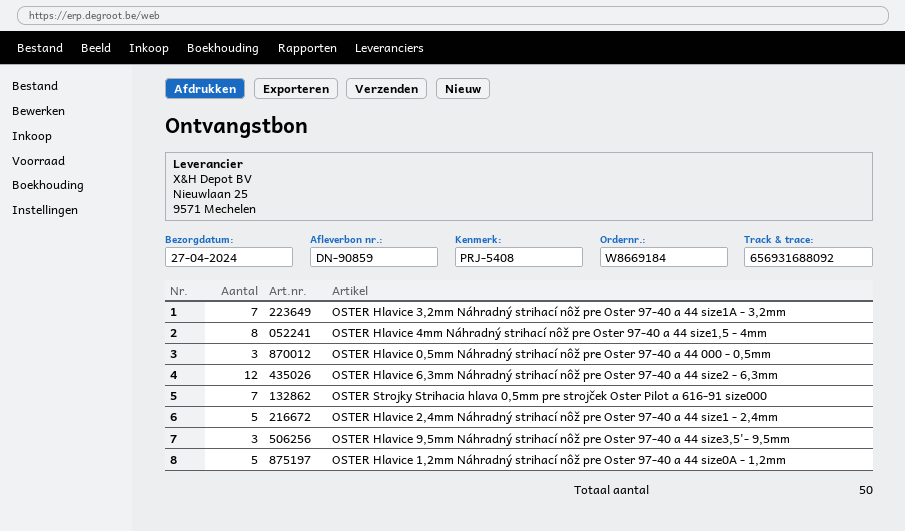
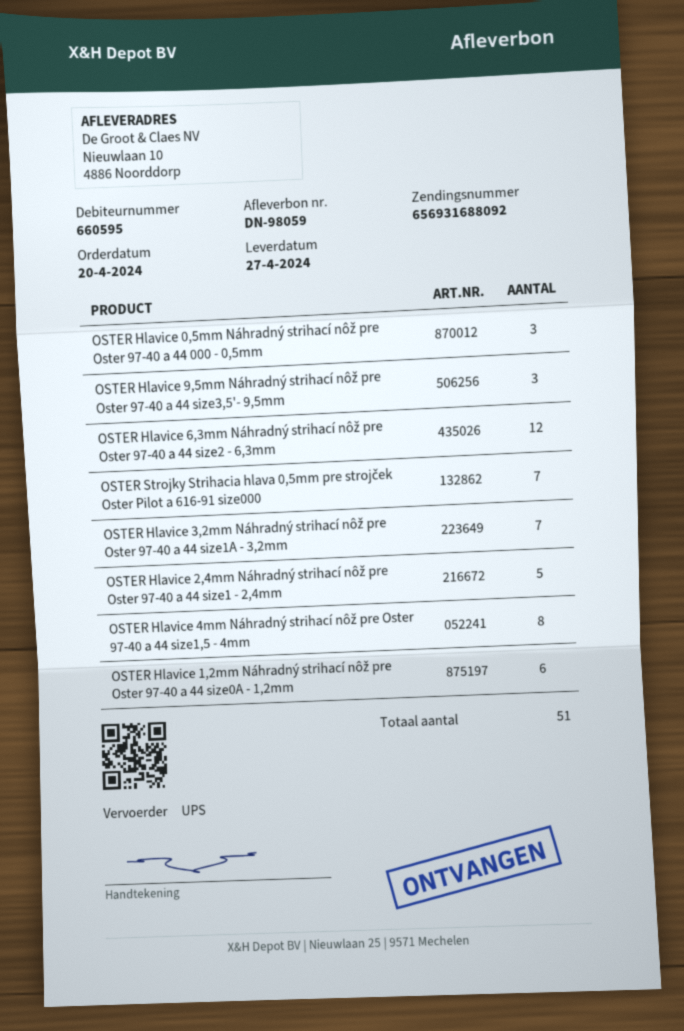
delivery note number: DN-90859 -> DN-98059
OSTER Hlavice 1,2mm Náhradný strihací nôž pre Oster 97-40 a 44 size0A - 1,2mm: 5 -> 6
total quantity: 50 -> 51

